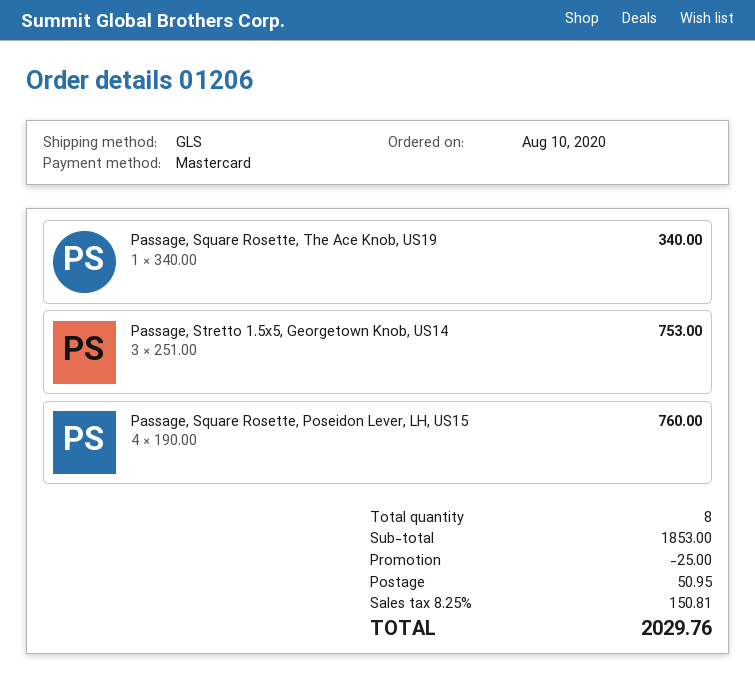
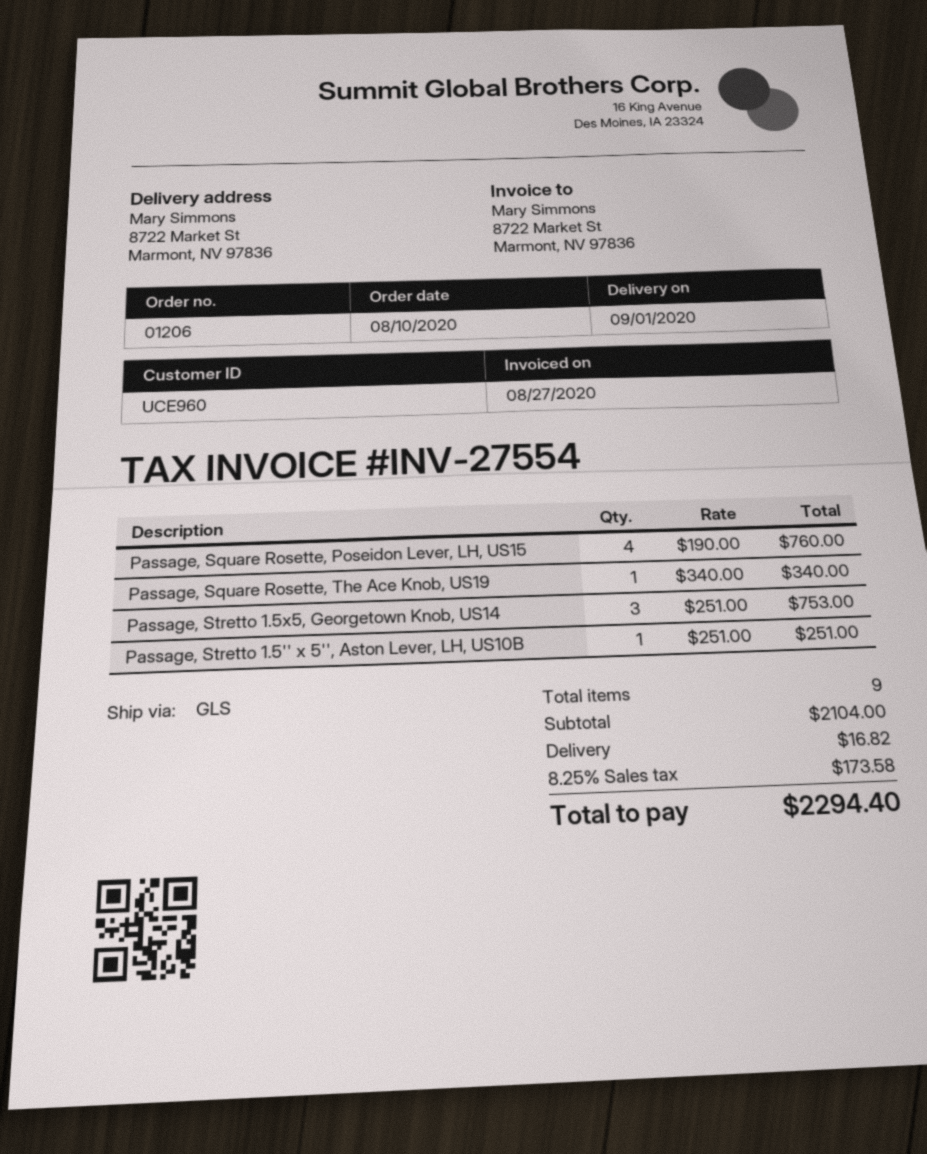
Passage, Stretto 1.5'' x 5'', Aston Lever, LH, US10B: none -> 1 x 251.00 = 251.00
total quantity: 8 -> 9
subtotal: 1853.00 -> 2104.00
discount: 25.00 -> none
shipping: 50.95 -> 16.82
tax: 8.25% = 150.81 -> 8.25% = 173.58
total: 2029.76 -> 2294.40

